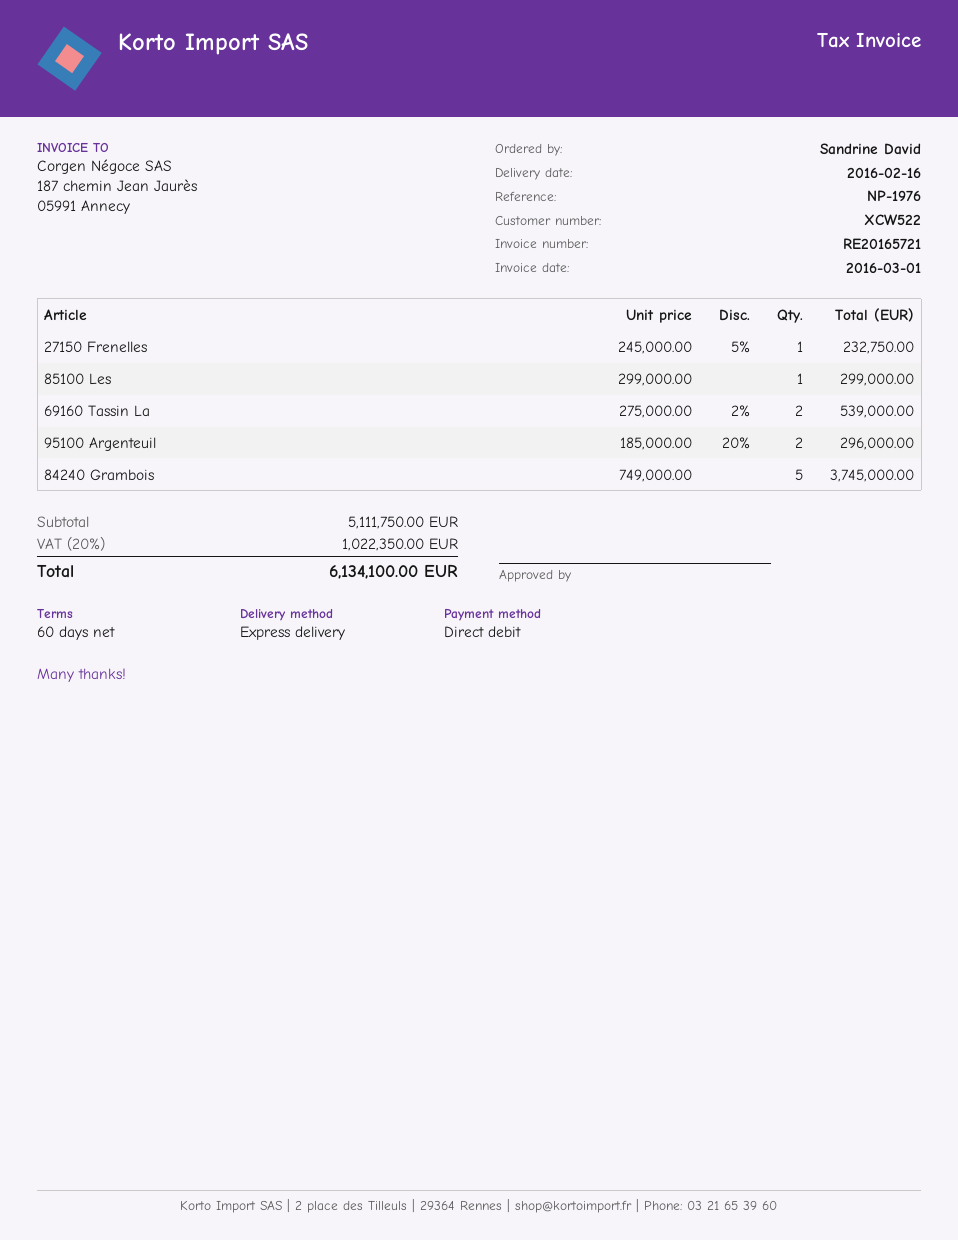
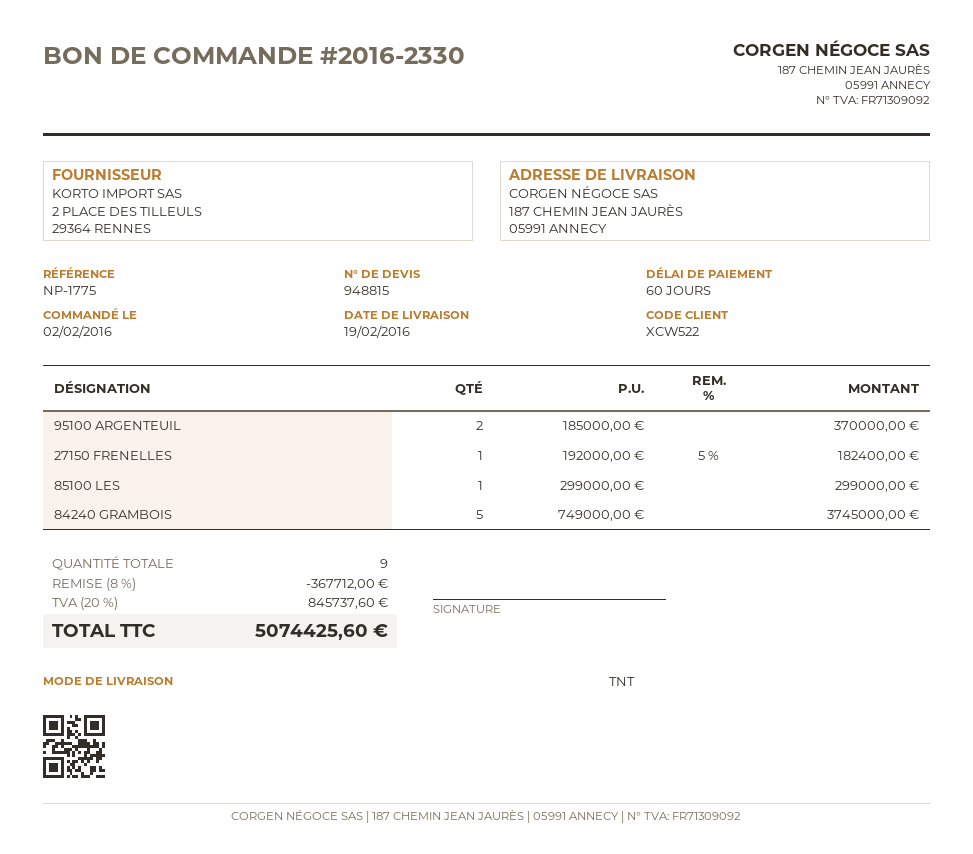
delivery date: 2016-02-16 -> 2016-02-19
reference: NP-1976 -> NP-1775
shipping method: express -> TNT
27150 Frenelles: 1 x 245000.00 - 5% = 232750.00 -> 1 x 192000.00 - 5% = 182400.00
69160 Tassin La: 2 x 275000.00 - 2% = 539000.00 -> none
95100 Argenteuil: 2 x 185000.00 - 20% = 296000.00 -> 2 x 185000.00 = 370000.00
discount: none -> 8% = 367712.00
tax: 20% = 1022350.00 -> 20% = 845737.60
total: 6134100.00 -> 5074425.60

